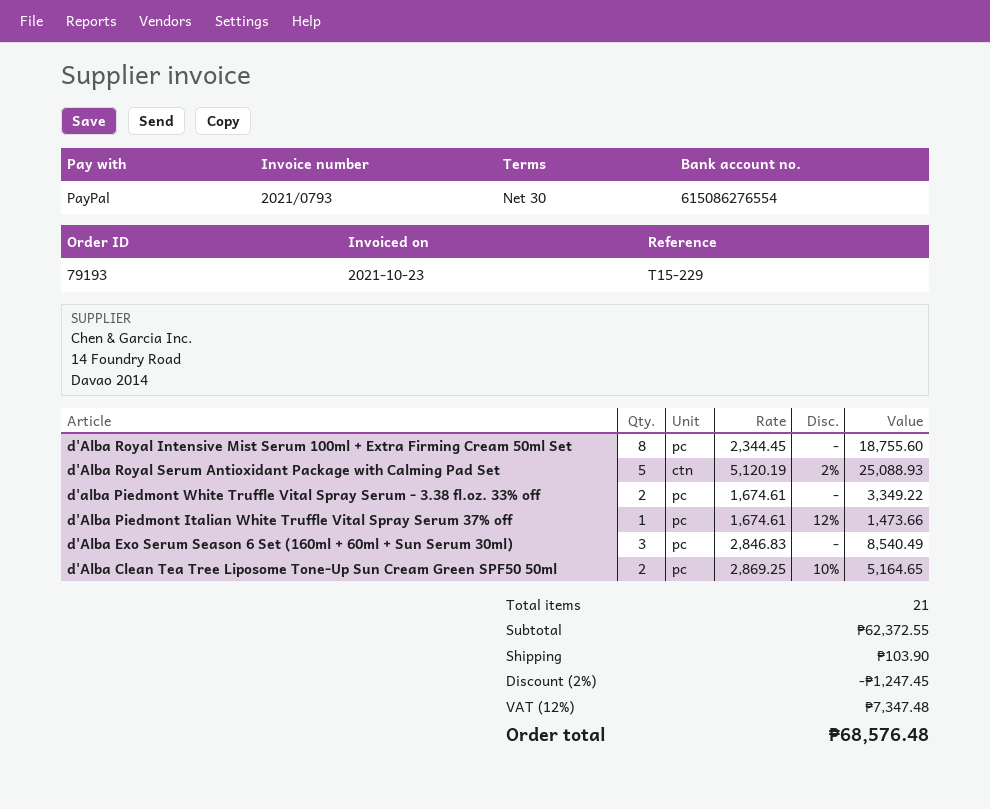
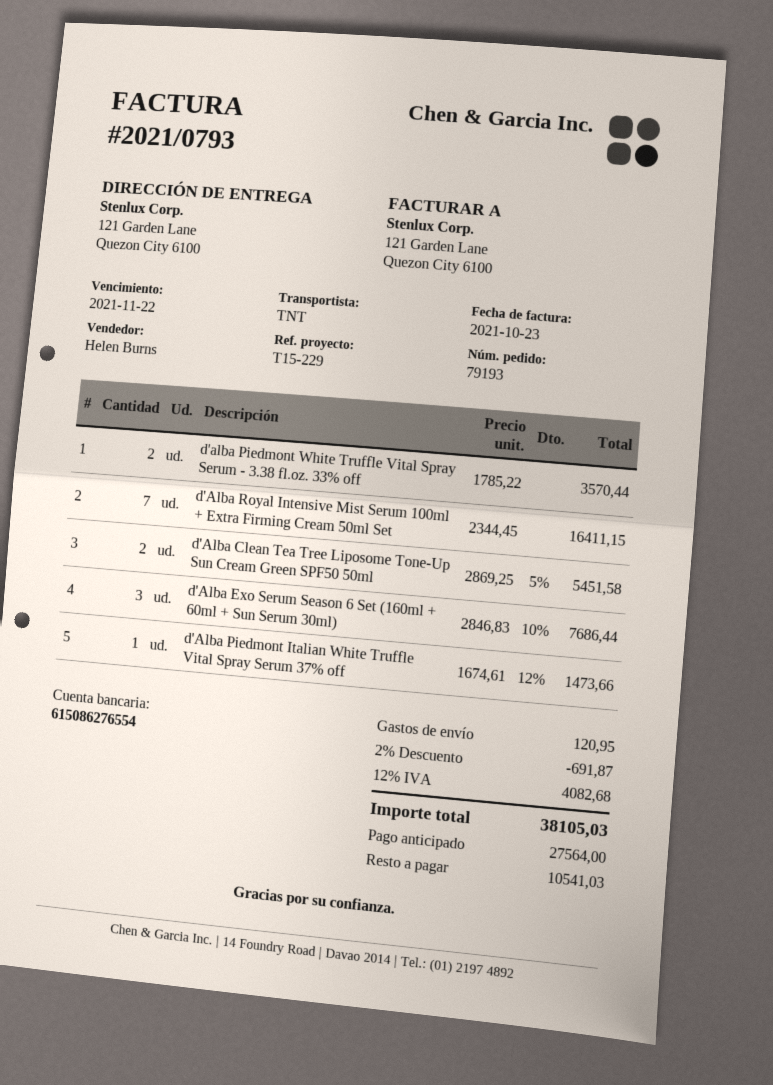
d'Alba Royal Intensive Mist Serum 100ml + Extra Firming Cream 50ml Set: 8 x 2344.45 = 18755.60 -> 7 x 2344.45 = 16411.15
d'Alba Royal Serum Antioxidant Package with Calming Pad Set: 5 x 5120.19 - 2% = 25088.93 -> none
d'alba Piedmont White Truffle Vital Spray Serum - 3.38 fl.oz. 33% off: 2 x 1674.61 = 3349.22 -> 2 x 1785.22 = 3570.44
d'Alba Exo Serum Season 6 Set (160ml + 60ml + Sun Serum 30ml): 3 x 2846.83 = 8540.49 -> 3 x 2846.83 - 10% = 7686.44
d'Alba Clean Tea Tree Liposome Tone-Up Sun Cream Green SPF50 50ml: 2 x 2869.25 - 10% = 5164.65 -> 2 x 2869.25 - 5% = 5451.58
discount: 2% = 1247.45 -> 2% = 691.87
shipping: 103.90 -> 120.95
tax: 12% = 7347.48 -> 12% = 4082.68
total: 68576.48 -> 38105.03

